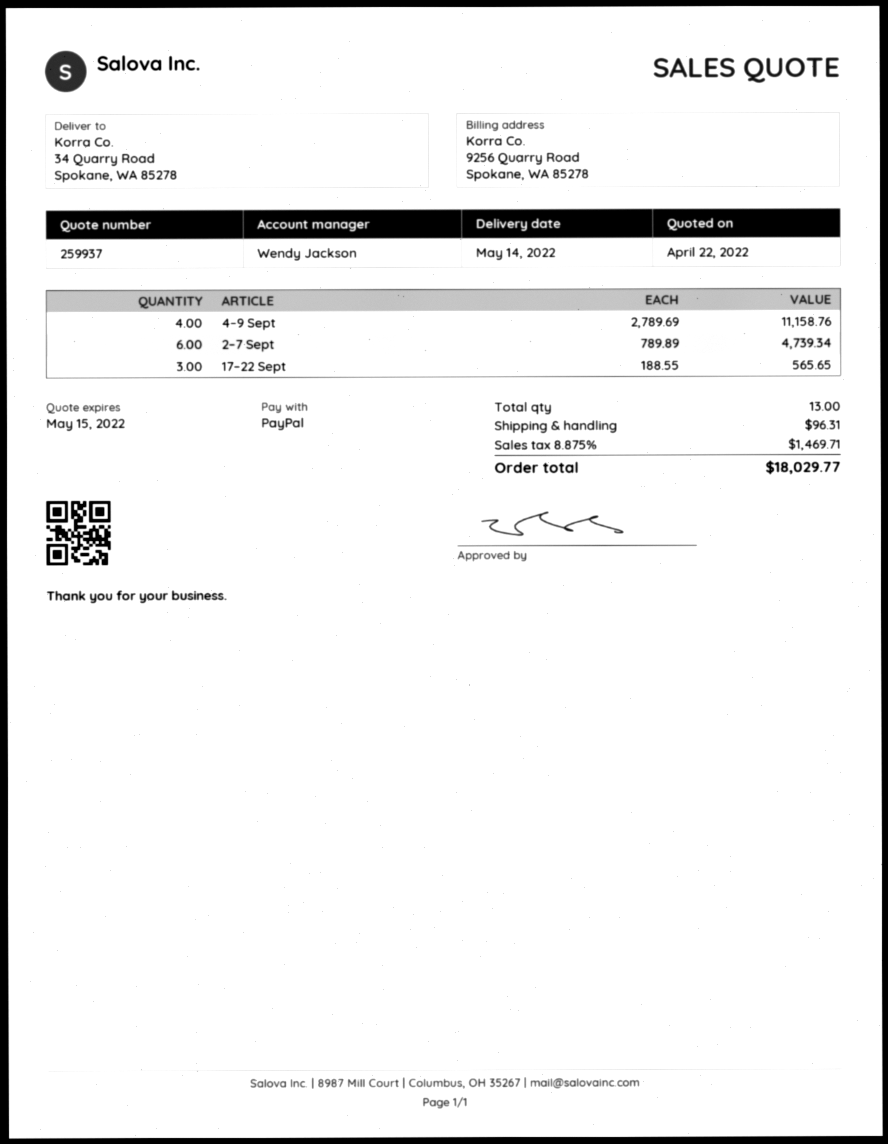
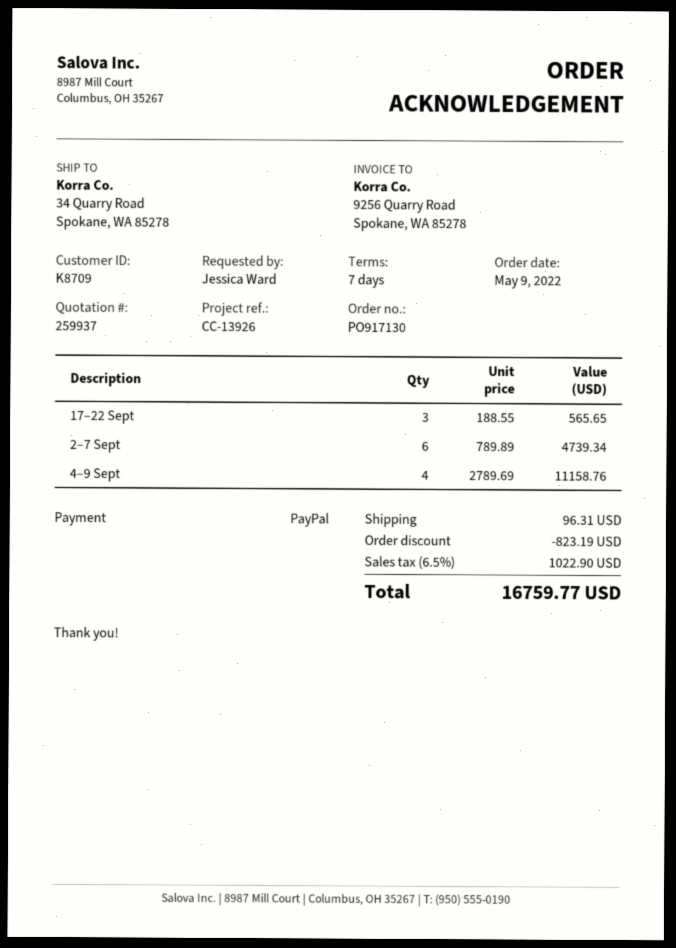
discount: none -> 823.19
tax: 8.875% = 1469.71 -> 6.5% = 1022.90
total: 18029.77 -> 16759.77

